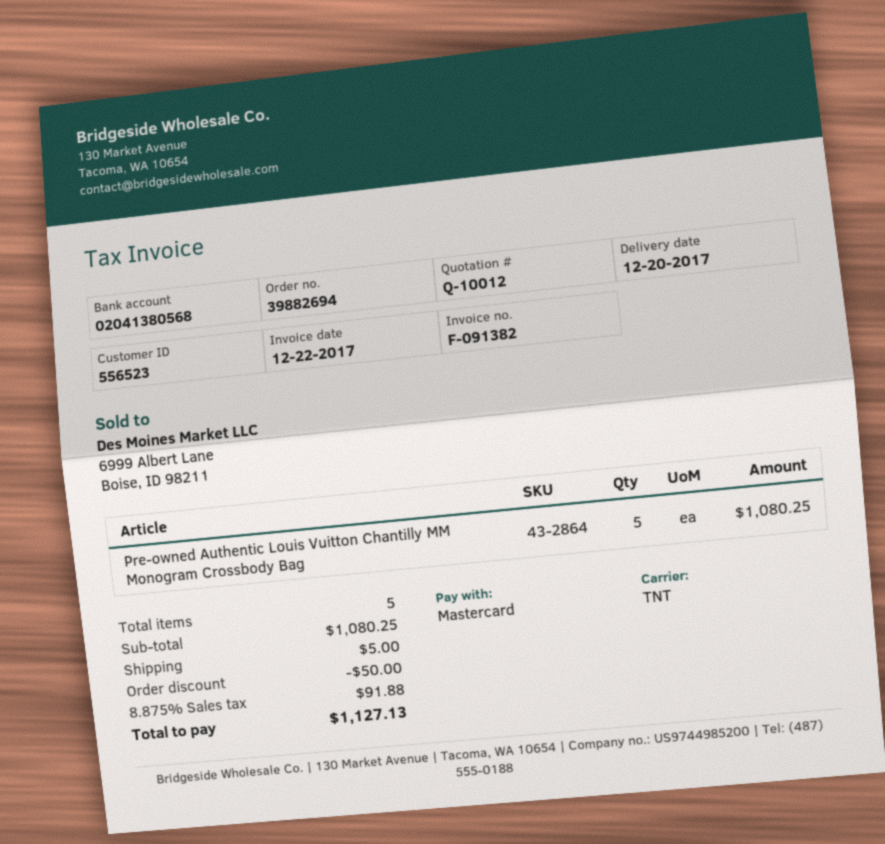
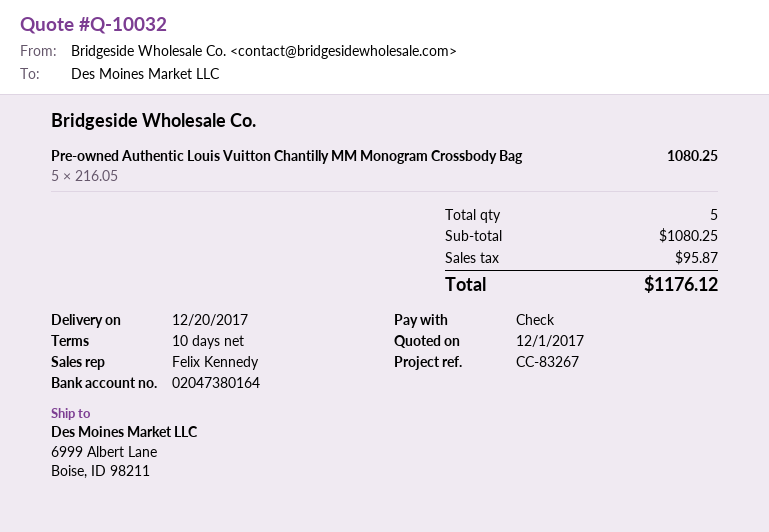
quote number: Q-10012 -> Q-10032
payment method: Mastercard -> cheque
bank account: 02041380568 -> 02047380164
discount: 50.00 -> none
shipping: 5.00 -> none
tax: 91.88 -> 95.87
total: 1127.13 -> 1176.12

